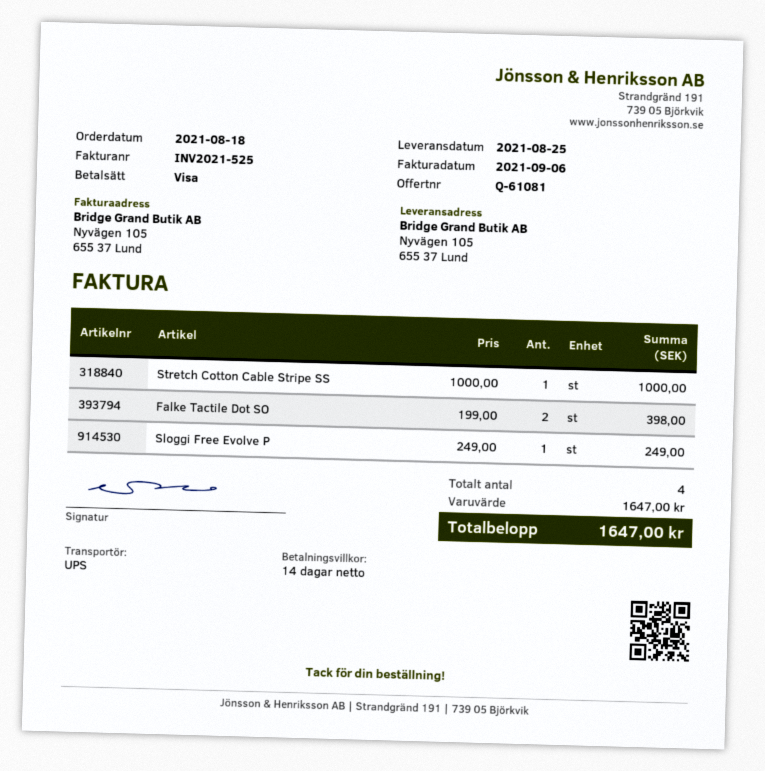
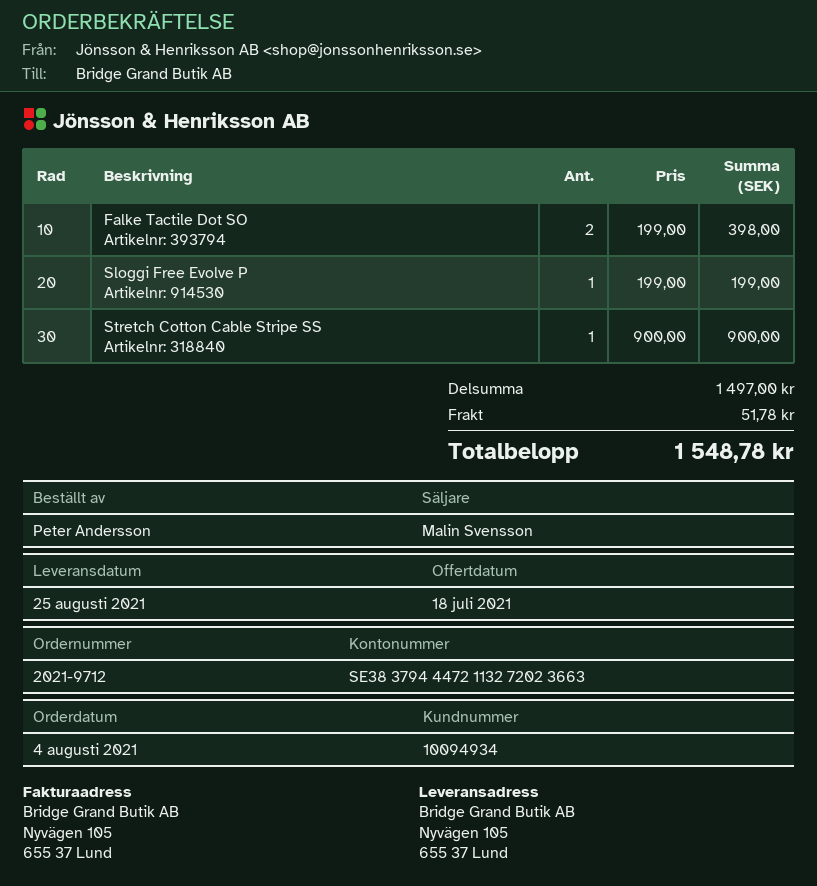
order date: 2021-08-18 -> 2021-08-04
Stretch Cotton Cable Stripe SS: 1 x 1000.00 = 1000.00 -> 1 x 900.00 = 900.00
Sloggi Free Evolve P: 1 x 249.00 = 249.00 -> 1 x 199.00 = 199.00
subtotal: 1647.00 -> 1497.00
shipping: none -> 51.78
total: 1647.00 -> 1548.78

